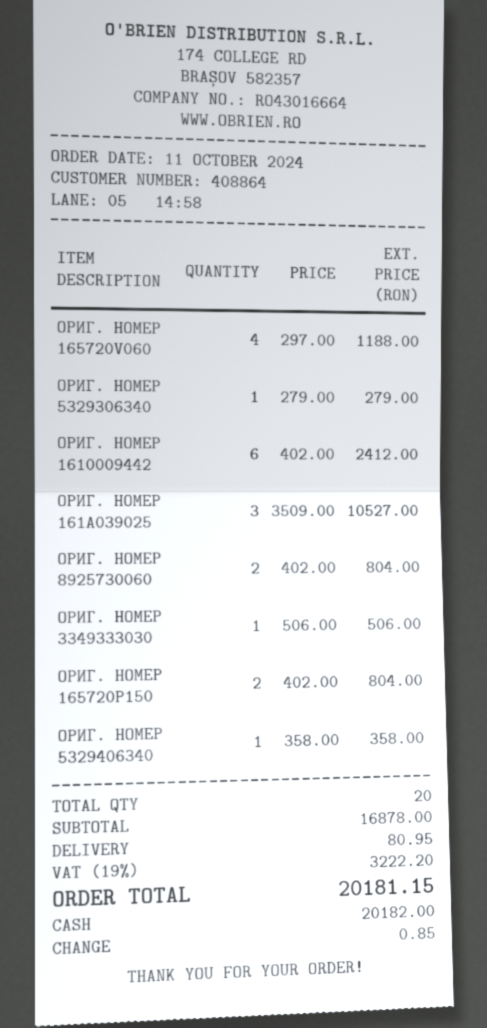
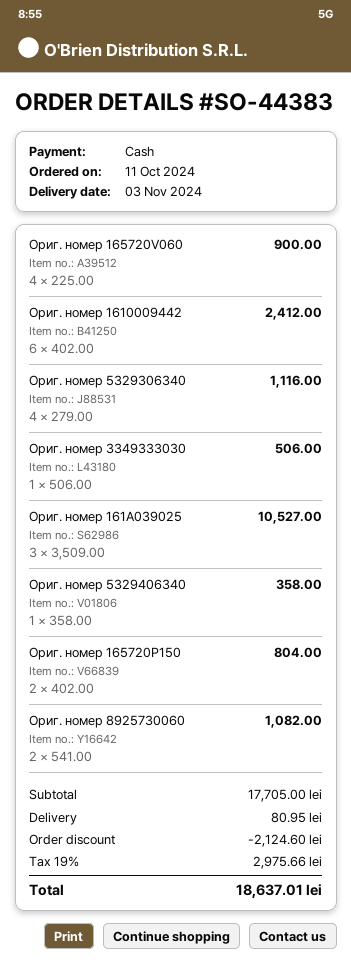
ОРИГ. НОМЕР 165720V060: 4 x 297.00 = 1188.00 -> 4 x 225.00 = 900.00
ОРИГ. НОМЕР 5329306340: 1 x 279.00 = 279.00 -> 4 x 279.00 = 1116.00
ОРИГ. НОМЕР 8925730060: 2 x 402.00 = 804.00 -> 2 x 541.00 = 1082.00
subtotal: 16878.00 -> 17705.00
discount: none -> 2124.60
tax: 19% = 3222.20 -> 19% = 2975.66
total: 20181.15 -> 18637.01

